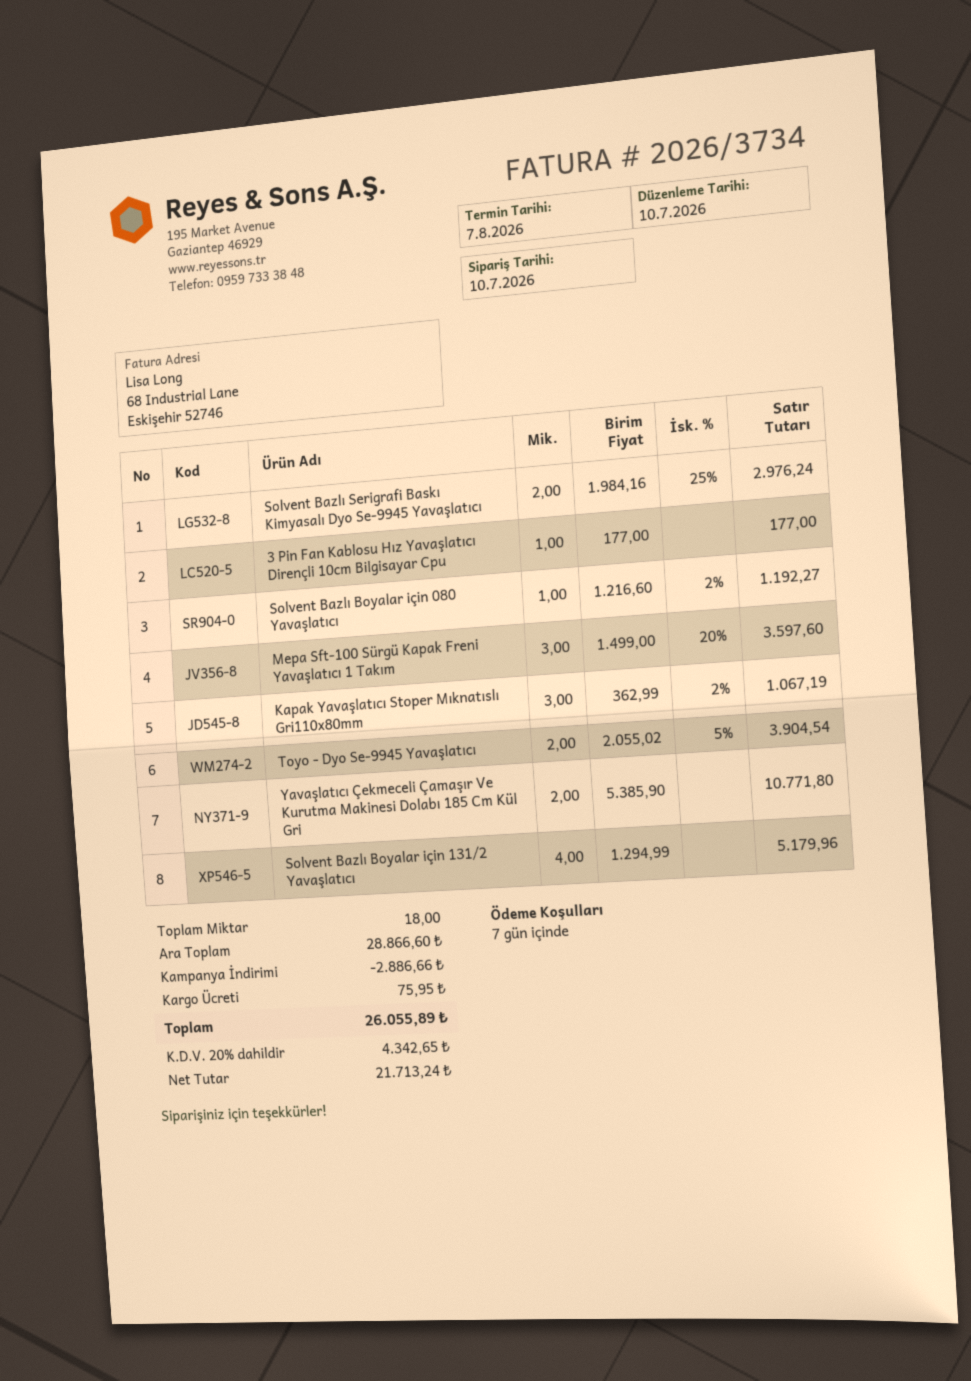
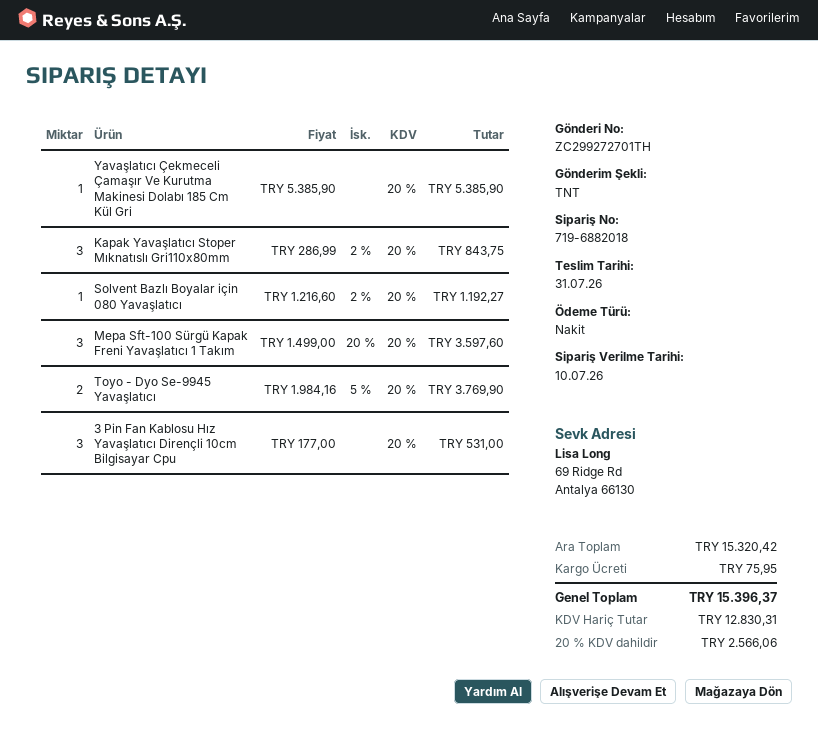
delivery date: 2026-08-07 -> 2026-07-31
Solvent Bazlı Serigrafi Baskı Kimyasalı Dyo Se-9945 Yavaşlatıcı: 2 x 1984.16 - 25% = 2976.24 -> none
3 Pin Fan Kablosu Hız Yavaşlatıcı Dirençli 10cm Bilgisayar Cpu: 1 x 177.00 = 177.00 -> 3 x 177.00 = 531.00
Kapak Yavaşlatıcı Stoper Mıknatıslı Gri110x80mm: 3 x 362.99 - 2% = 1067.19 -> 3 x 286.99 - 2% = 843.75
Toyo - Dyo Se-9945 Yavaşlatıcı: 2 x 2055.02 - 5% = 3904.54 -> 2 x 1984.16 - 5% = 3769.90
Yavaşlatıcı Çekmeceli Çamaşır Ve Kurutma Makinesi Dolabı 185 Cm Kül Gri: 2 x 5385.90 = 10771.80 -> 1 x 5385.90 = 5385.90
Solvent Bazlı Boyalar için 131/2 Yavaşlatıcı: 4 x 1294.99 = 5179.96 -> none
subtotal: 28866.60 -> 15320.42
discount: 2886.66 -> none
net: 21713.24 -> 12830.31
tax: 20% = 4342.65 -> 20% = 2566.06
total: 26055.89 -> 15396.37

